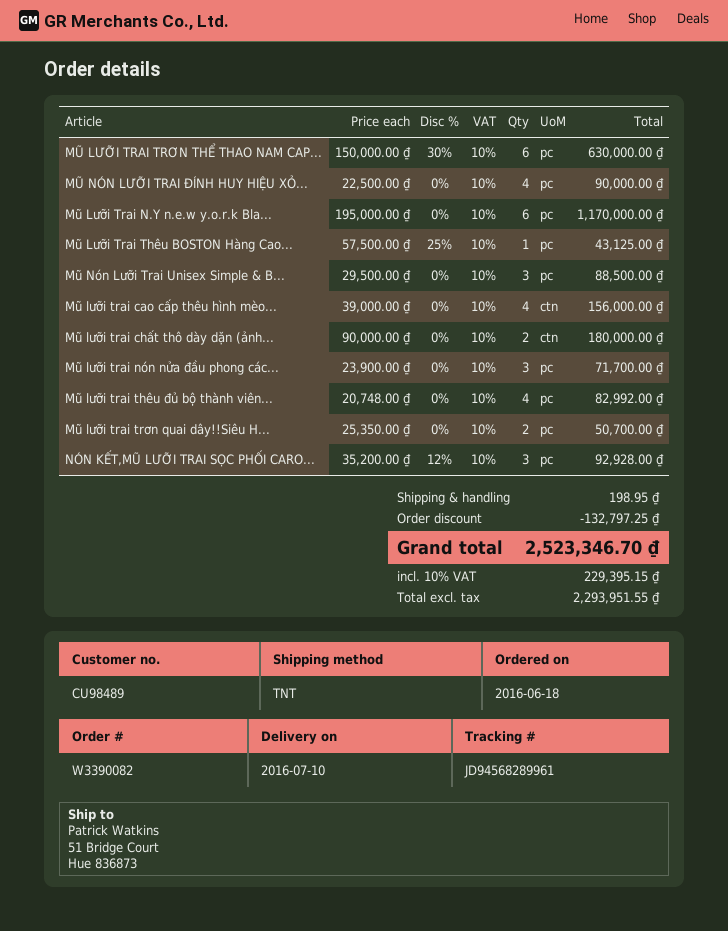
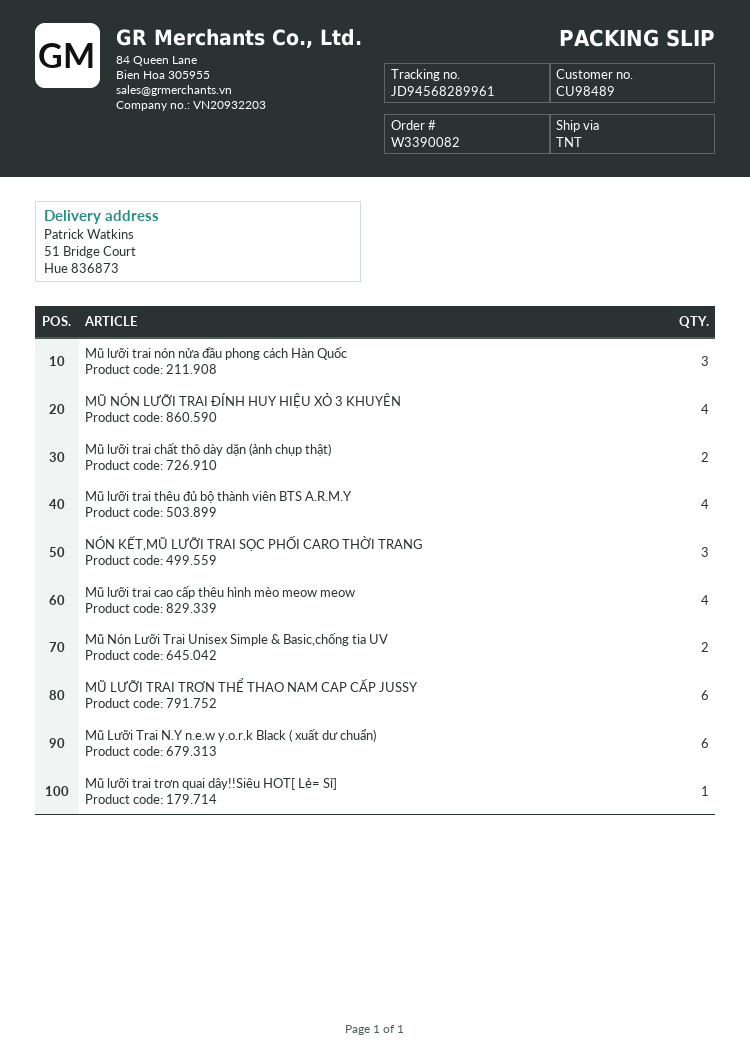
Mũ Lưỡi Trai Thêu BOSTON Hàng Cao...: 1 -> none
Mũ Nón Lưỡi Trai Unisex Simple & B...: 3 -> 2
Mũ lưỡi trai trơn quai dây!!Siêu H...: 2 -> 1

